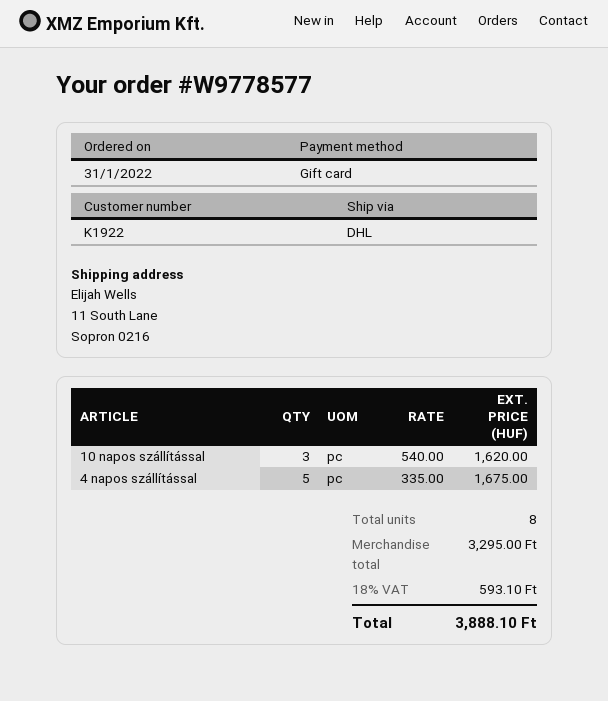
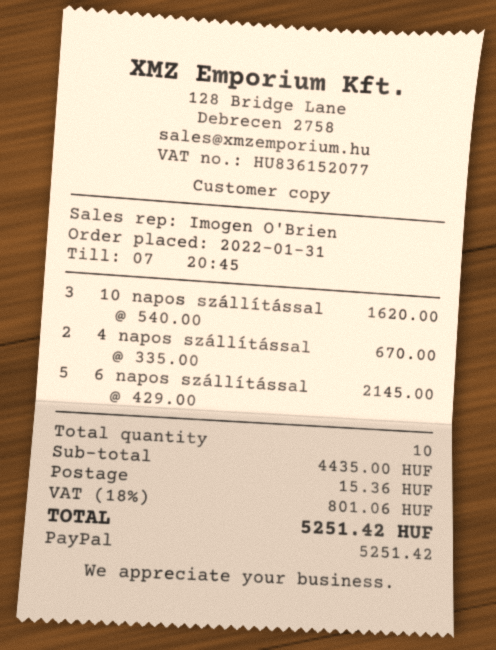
payment method: gift card -> PayPal
4 napos szállítással: 5 x 335.00 = 1675.00 -> 2 x 335.00 = 670.00
6 napos szállítással: none -> 5 x 429.00 = 2145.00
total quantity: 8 -> 10
subtotal: 3295.00 -> 4435.00
shipping: none -> 15.36
tax: 18% = 593.10 -> 18% = 801.06
total: 3888.10 -> 5251.42

